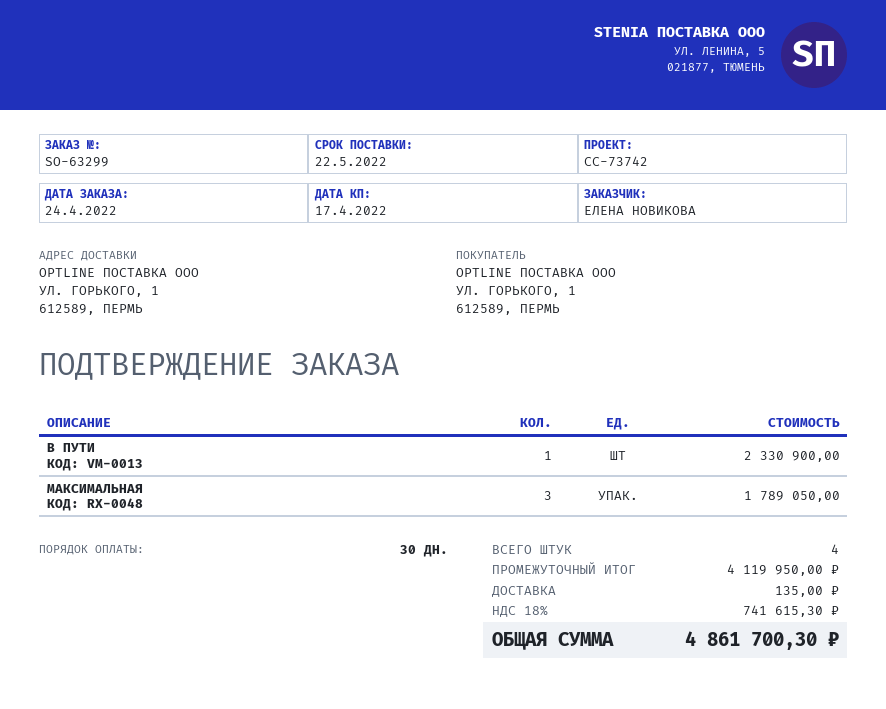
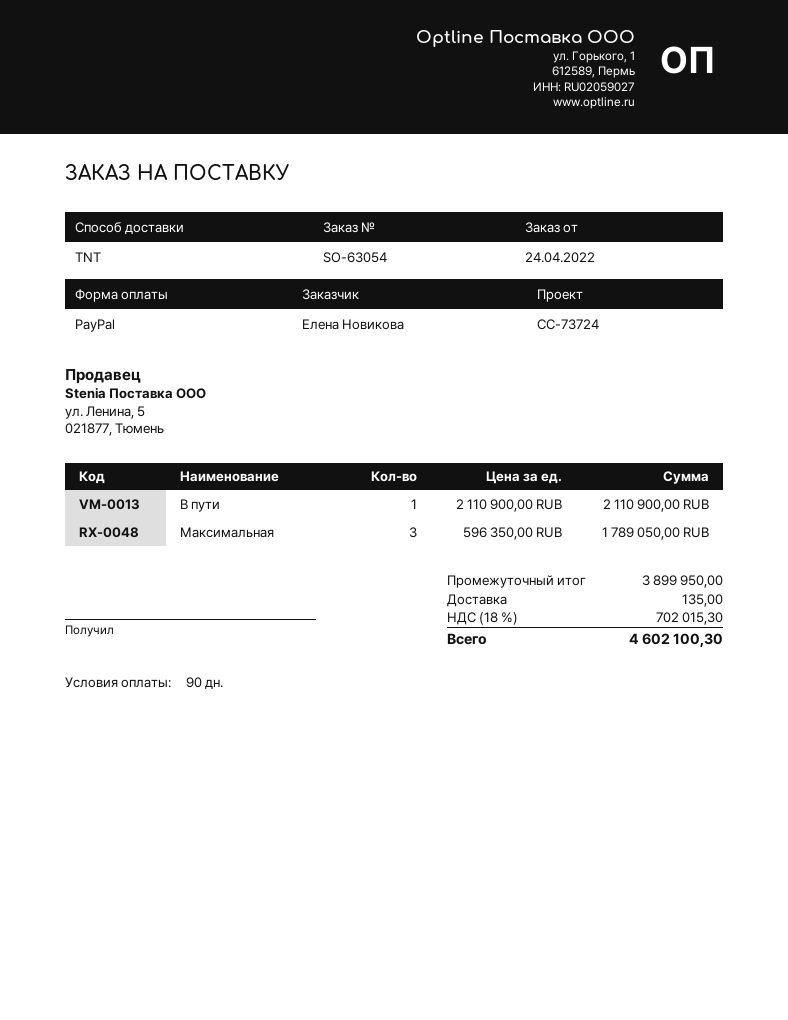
order number: SO-63299 -> SO-63054
payment terms: 30 days -> 90 days
reference: CC-73742 -> CC-73724
В ПУТИ: 1 for 2330900.00 -> 1 for 2110900.00
subtotal: 4119950.00 -> 3899950.00
tax: 18% = 741615.30 -> 18% = 702015.30
total: 4861700.30 -> 4602100.30

